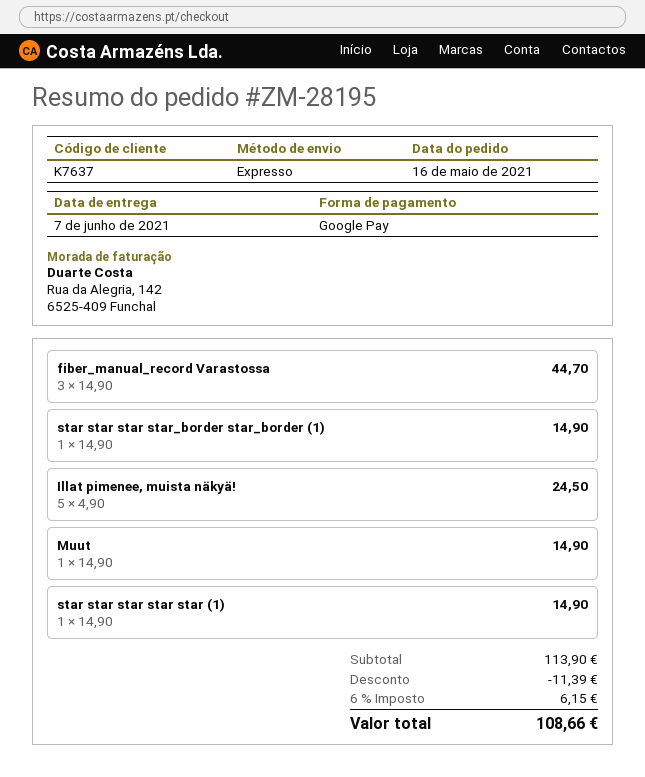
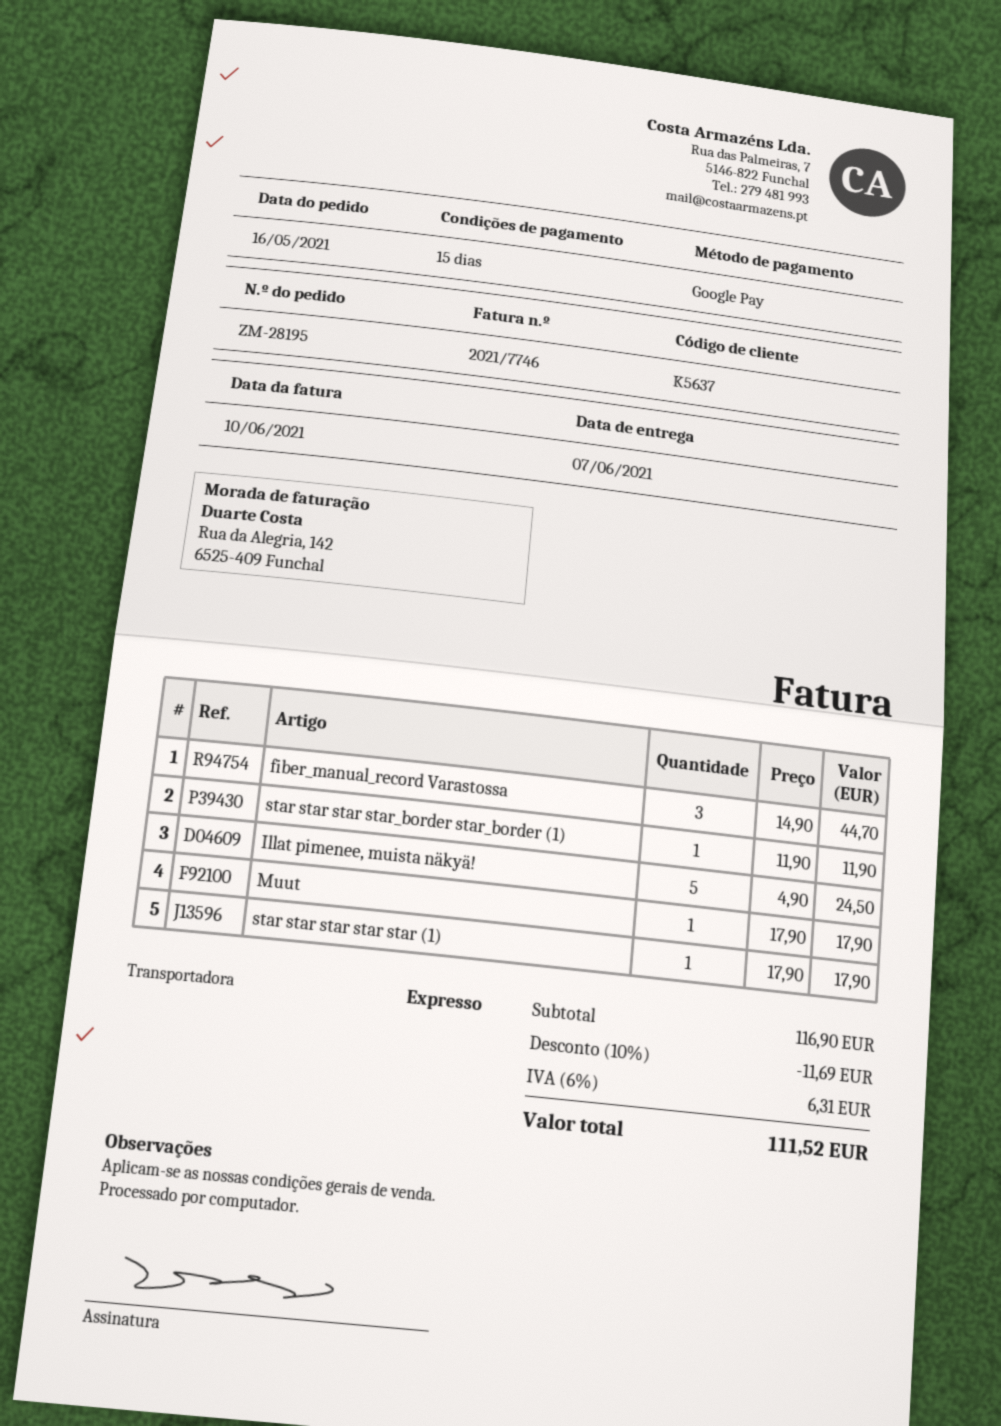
customer number: K7637 -> K5637
star star star star_border star_border (1): 1 x 14.90 = 14.90 -> 1 x 11.90 = 11.90
Muut: 1 x 14.90 = 14.90 -> 1 x 17.90 = 17.90
star star star star star (1): 1 x 14.90 = 14.90 -> 1 x 17.90 = 17.90
subtotal: 113.90 -> 116.90
discount: 11.39 -> 11.69
tax: 6% = 6.15 -> 6% = 6.31
total: 108.66 -> 111.52

